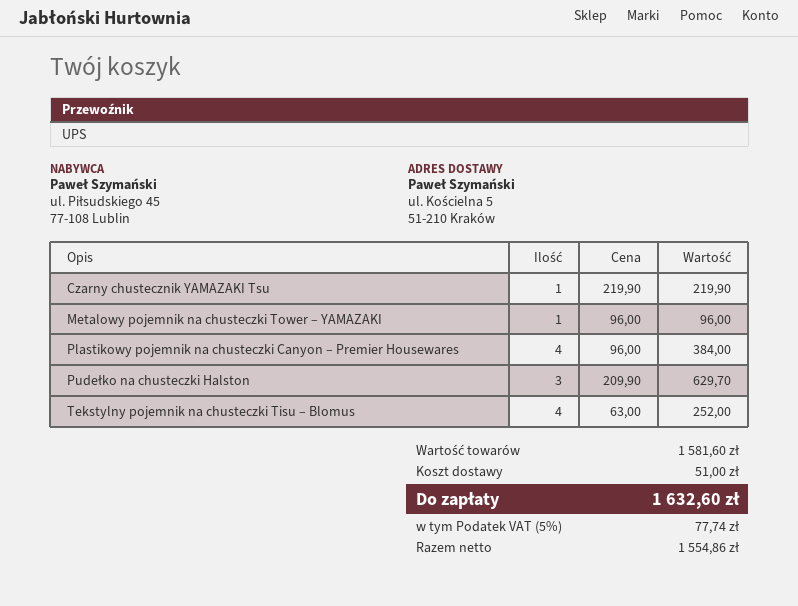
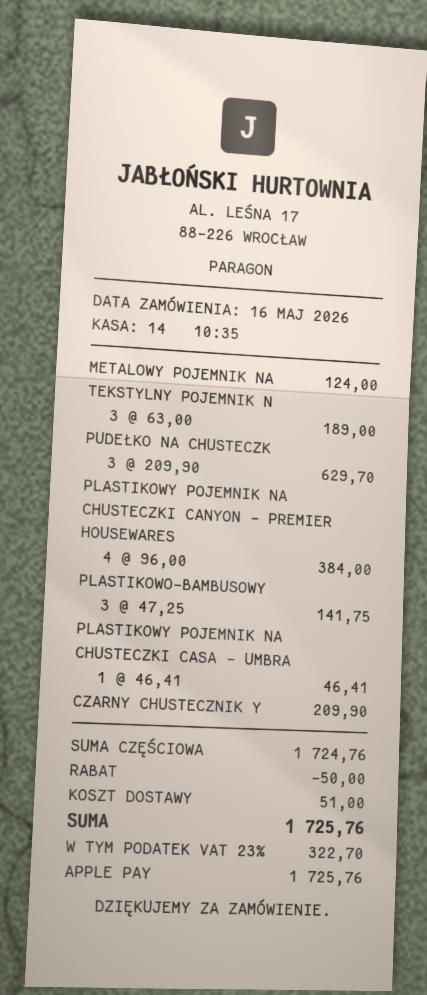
Czarny chustecznik YAMAZAKI Tsu: 1 x 219.90 = 219.90 -> 1 x 209.90 = 209.90
Metalowy pojemnik na chusteczki Tower – YAMAZAKI: 1 x 96.00 = 96.00 -> 1 x 124.00 = 124.00
Tekstylny pojemnik na chusteczki Tisu – Blomus: 4 x 63.00 = 252.00 -> 3 x 63.00 = 189.00
PLASTIKOWO-BAMBUSOWY: none -> 3 x 47.25 = 141.75
PLASTIKOWY POJEMNIK NA CHUSTECZKI CASA – UMBRA: none -> 1 x 46.41 = 46.41
subtotal: 1581.60 -> 1724.76
discount: none -> 50.00
tax: 5% = 77.74 -> 23% = 322.70
total: 1632.60 -> 1725.76

